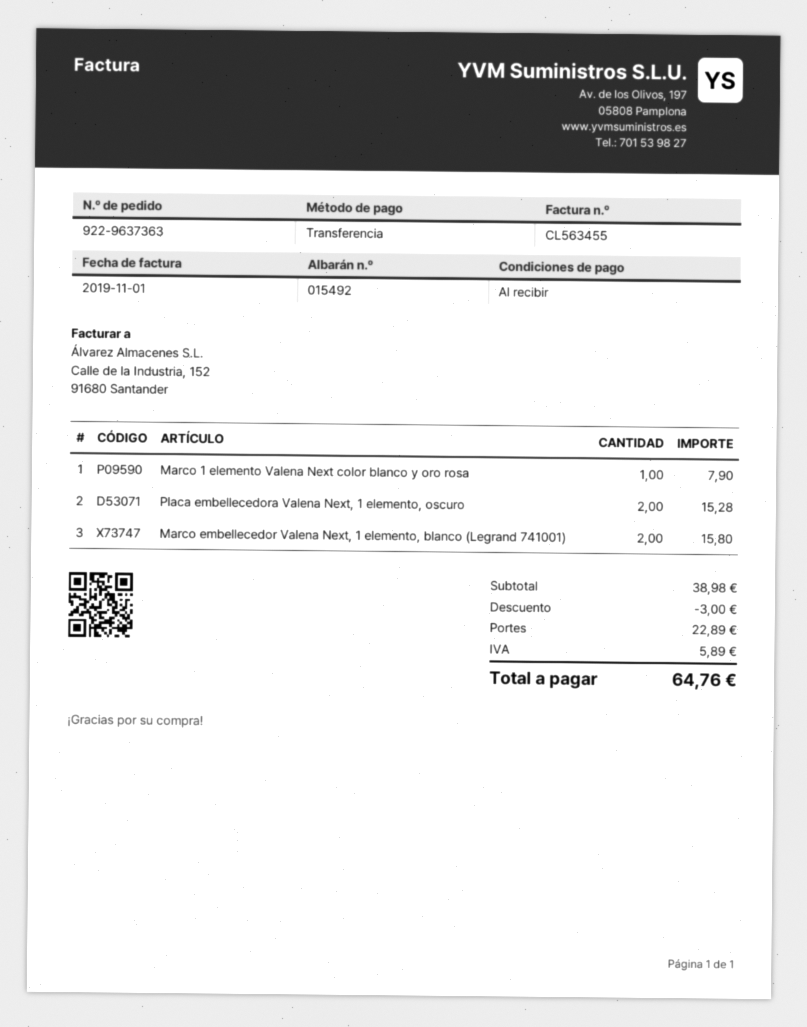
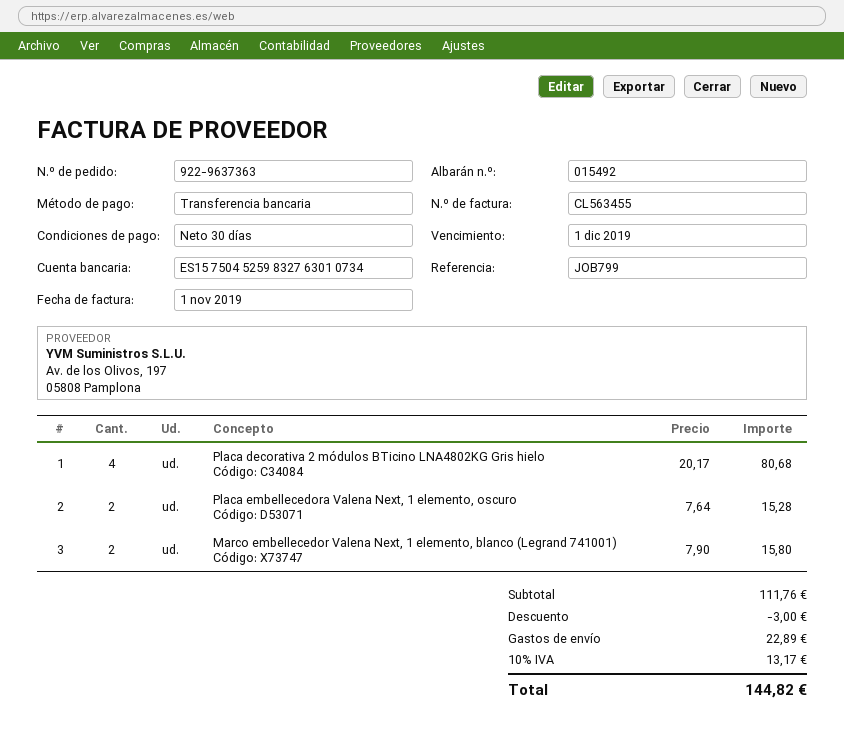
payment terms: on receipt -> 30 days
Marco 1 elemento Valena Next color blanco y oro rosa: 1 for 7.90 -> none
Placa decorativa 2 módulos BTicino LNA4802KG Gris hielo: none -> 4 for 80.68
subtotal: 38.98 -> 111.76
tax: 5.89 -> 13.17
total: 64.76 -> 144.82

